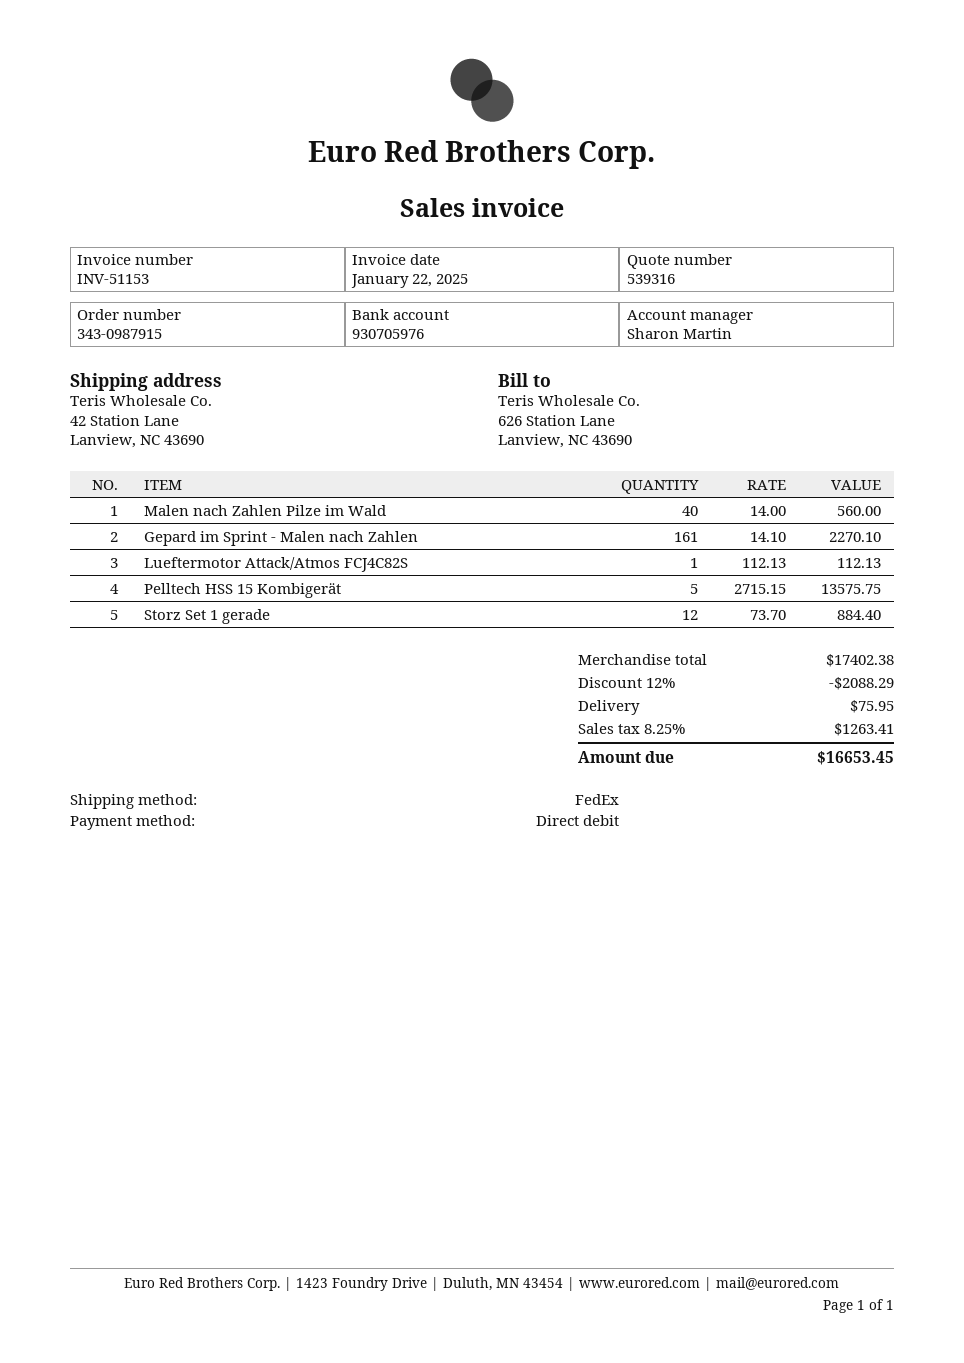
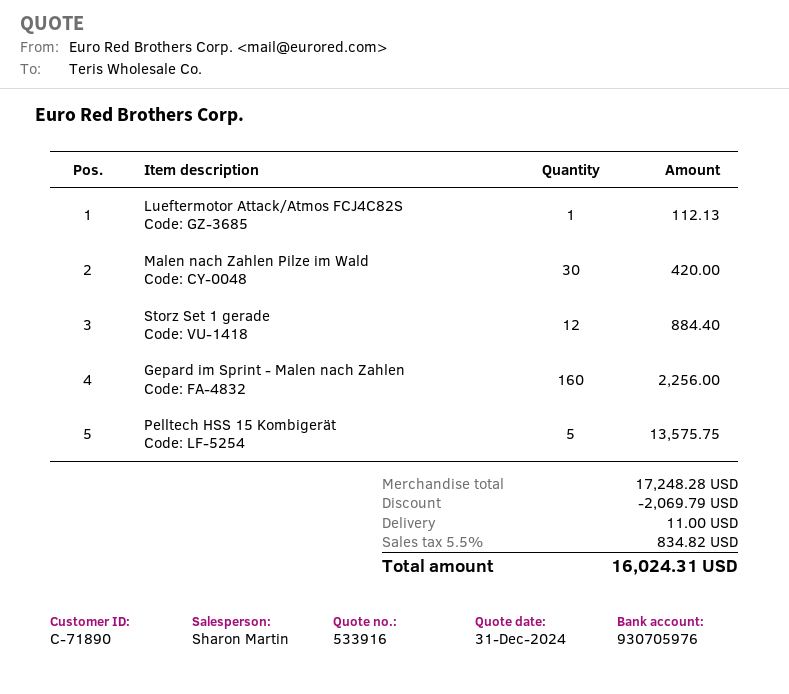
quote number: 539316 -> 533916
Malen nach Zahlen Pilze im Wald: 40 for 560.00 -> 30 for 420.00
Gepard im Sprint - Malen nach Zahlen: 161 for 2270.10 -> 160 for 2256.00
subtotal: 17402.38 -> 17248.28
discount: 2088.29 -> 2069.79
shipping: 75.95 -> 11.00
tax: 8.25% = 1263.41 -> 5.5% = 834.82
total: 16653.45 -> 16024.31

